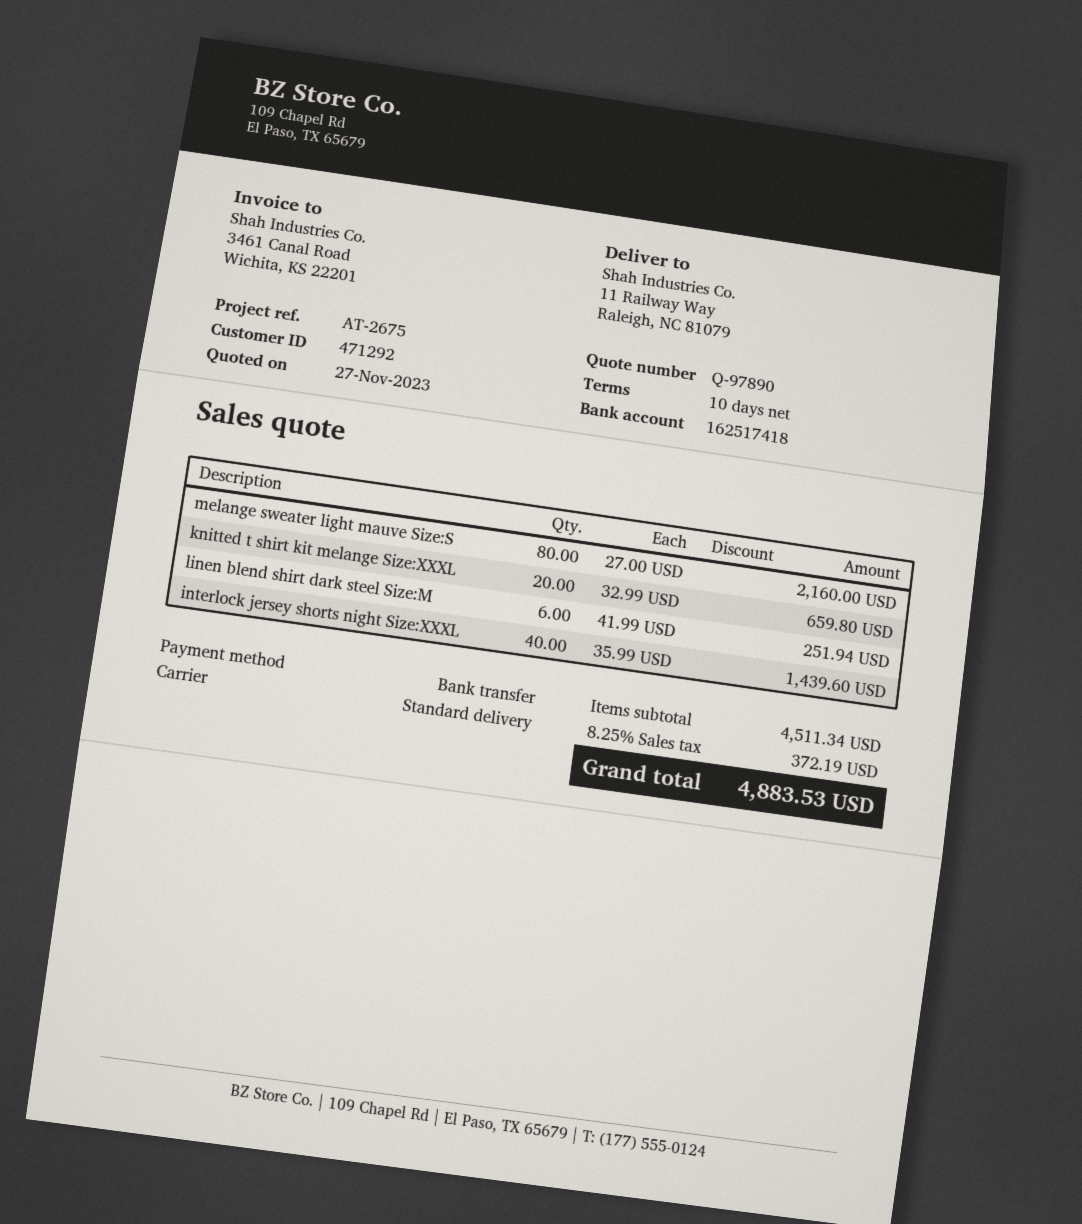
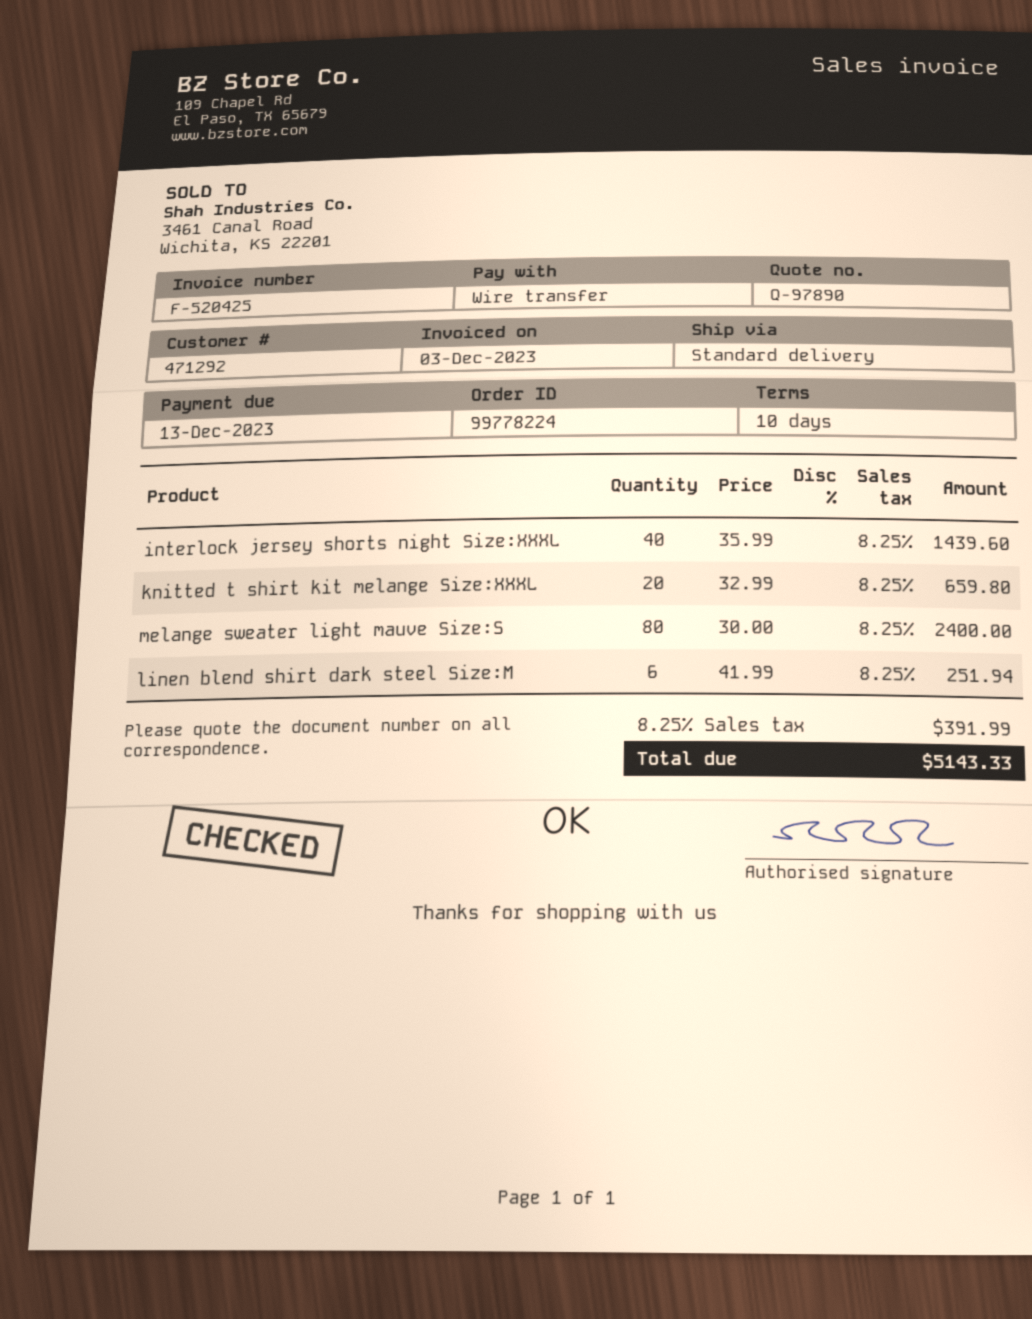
melange sweater light mauve Size:S: 80 x 27.00 = 2160.00 -> 80 x 30.00 = 2400.00
tax: 8.25% = 372.19 -> 8.25% = 391.99
total: 4883.53 -> 5143.33

